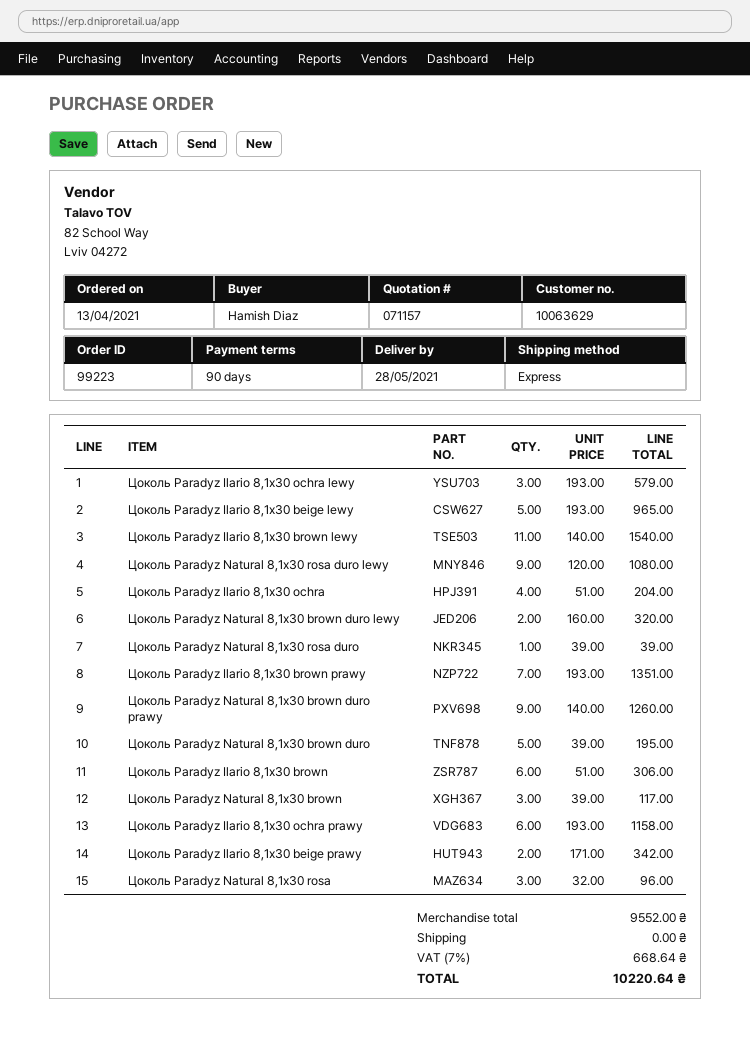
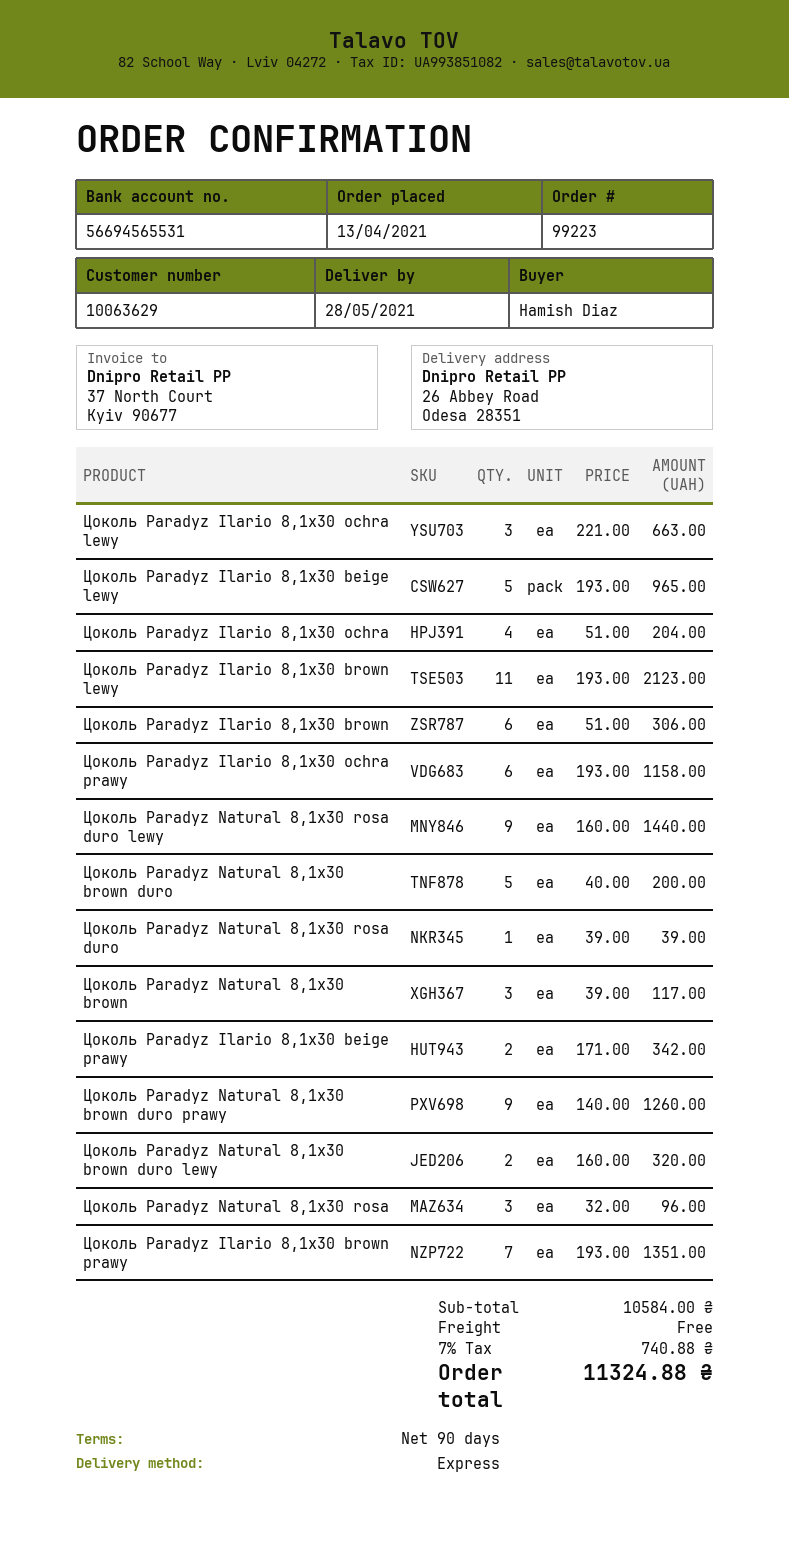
Цоколь Paradyz Ilario 8,1x30 ochra lewy: 3 x 193.00 = 579.00 -> 3 x 221.00 = 663.00
Цоколь Paradyz Ilario 8,1x30 brown lewy: 11 x 140.00 = 1540.00 -> 11 x 193.00 = 2123.00
Цоколь Paradyz Natural 8,1x30 rosa duro lewy: 9 x 120.00 = 1080.00 -> 9 x 160.00 = 1440.00
Цоколь Paradyz Natural 8,1x30 brown duro: 5 x 39.00 = 195.00 -> 5 x 40.00 = 200.00
subtotal: 9552.00 -> 10584.00
tax: 7% = 668.64 -> 7% = 740.88
total: 10220.64 -> 11324.88

